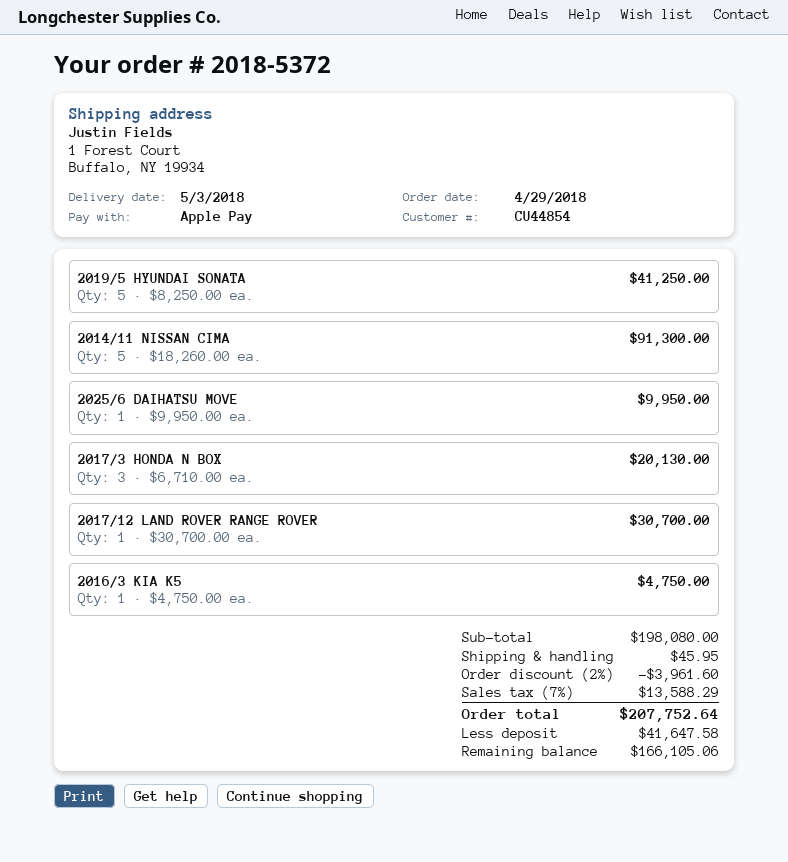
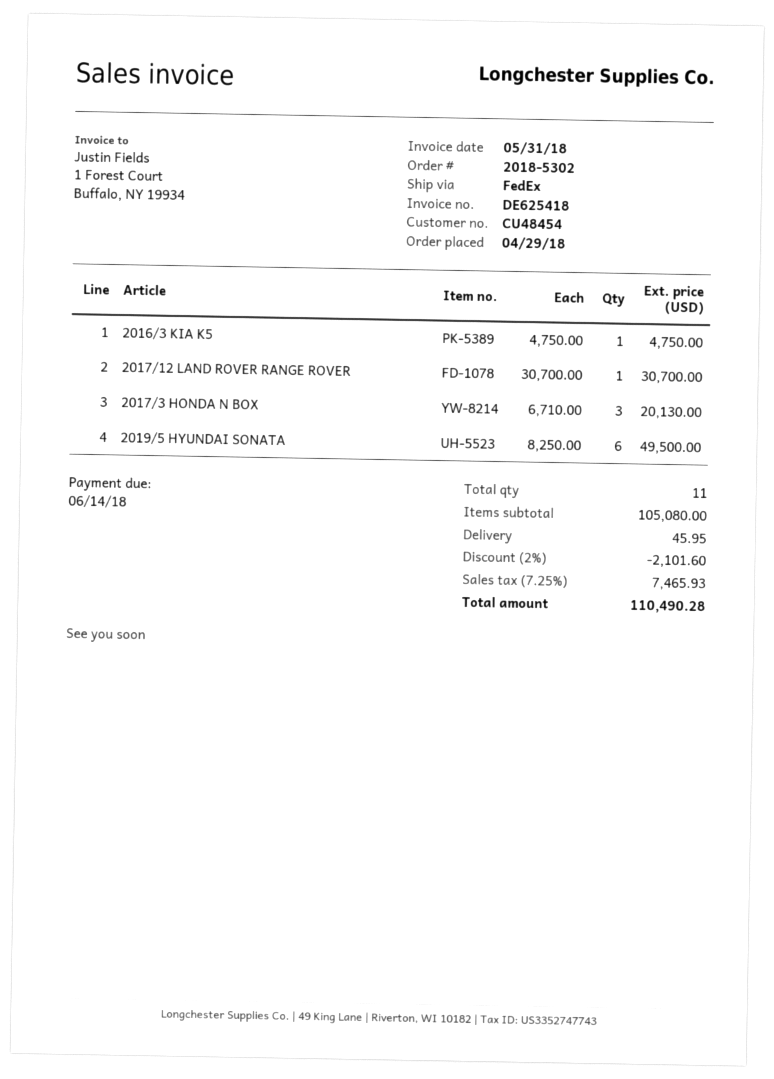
order number: 2018-5372 -> 2018-5302
customer number: CU44854 -> CU48454
2019/5 HYUNDAI SONATA: 5 x 8250.00 = 41250.00 -> 6 x 8250.00 = 49500.00
2014/11 NISSAN CIMA: 5 x 18260.00 = 91300.00 -> none
2025/6 DAIHATSU MOVE: 1 x 9950.00 = 9950.00 -> none
subtotal: 198080.00 -> 105080.00
discount: 2% = 3961.60 -> 2% = 2101.60
tax: 7% = 13588.29 -> 7.25% = 7465.93
total: 207752.64 -> 110490.28

